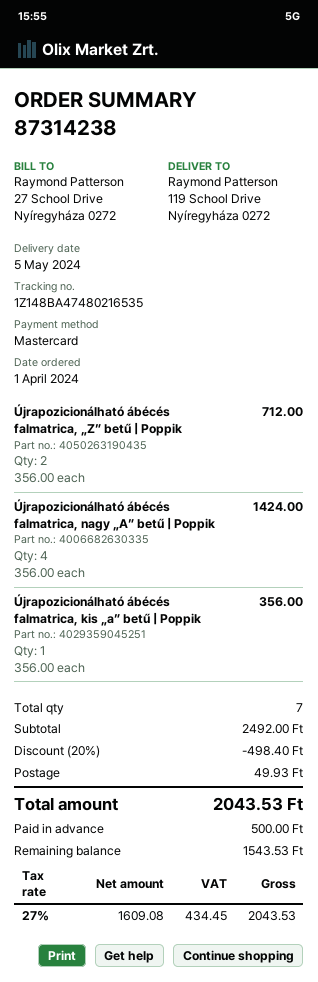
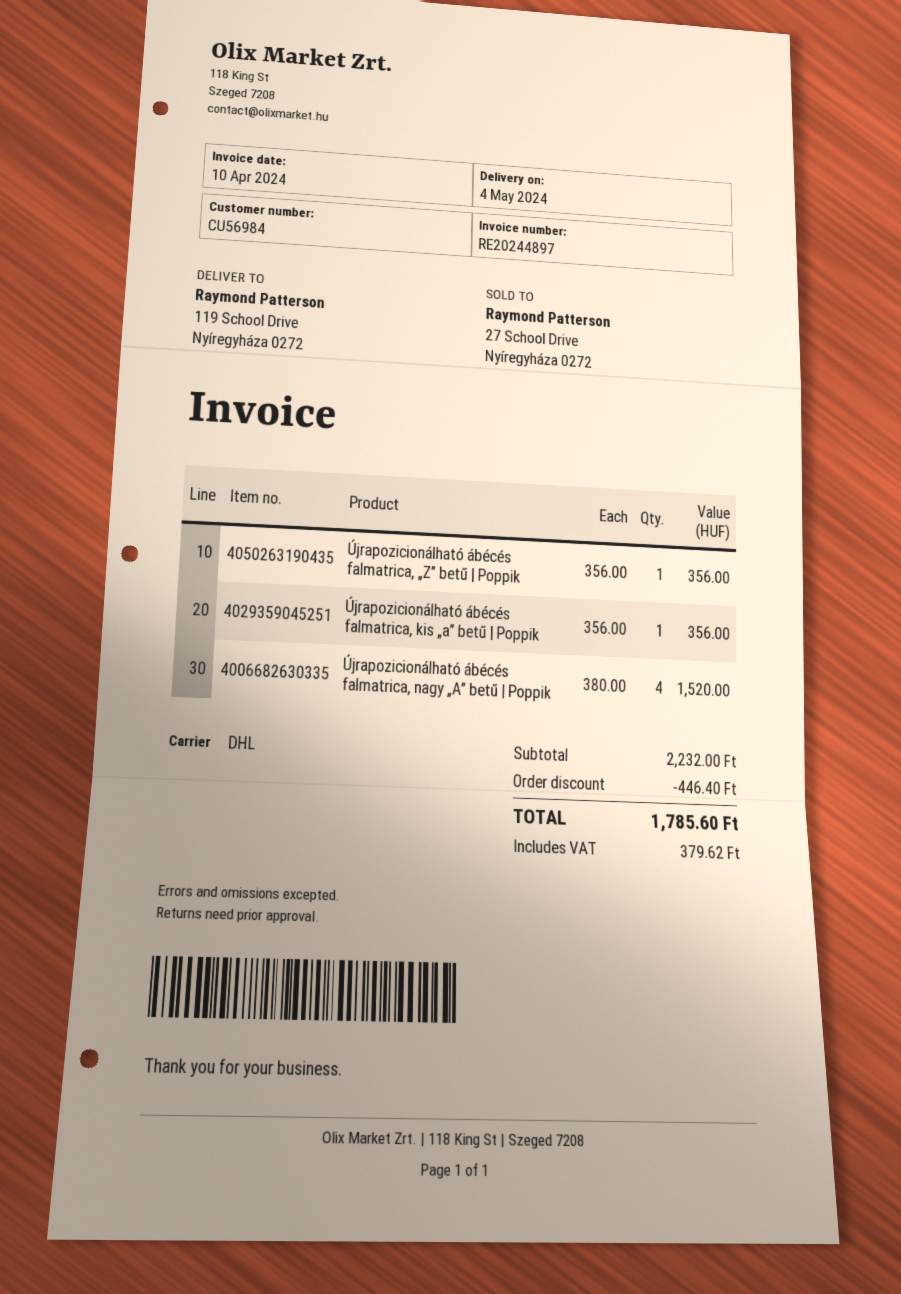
delivery date: 2024-05-05 -> 2024-05-04
Újrapozicionálható ábécés falmatrica, „Z” betű | Poppik: 2 x 356.00 = 712.00 -> 1 x 356.00 = 356.00
Újrapozicionálható ábécés falmatrica, nagy „A” betű | Poppik: 4 x 356.00 = 1424.00 -> 4 x 380.00 = 1520.00
subtotal: 2492.00 -> 2232.00
discount: 498.40 -> 446.40
shipping: 49.93 -> none
tax: 434.45 -> 379.62
total: 2043.53 -> 1785.60

